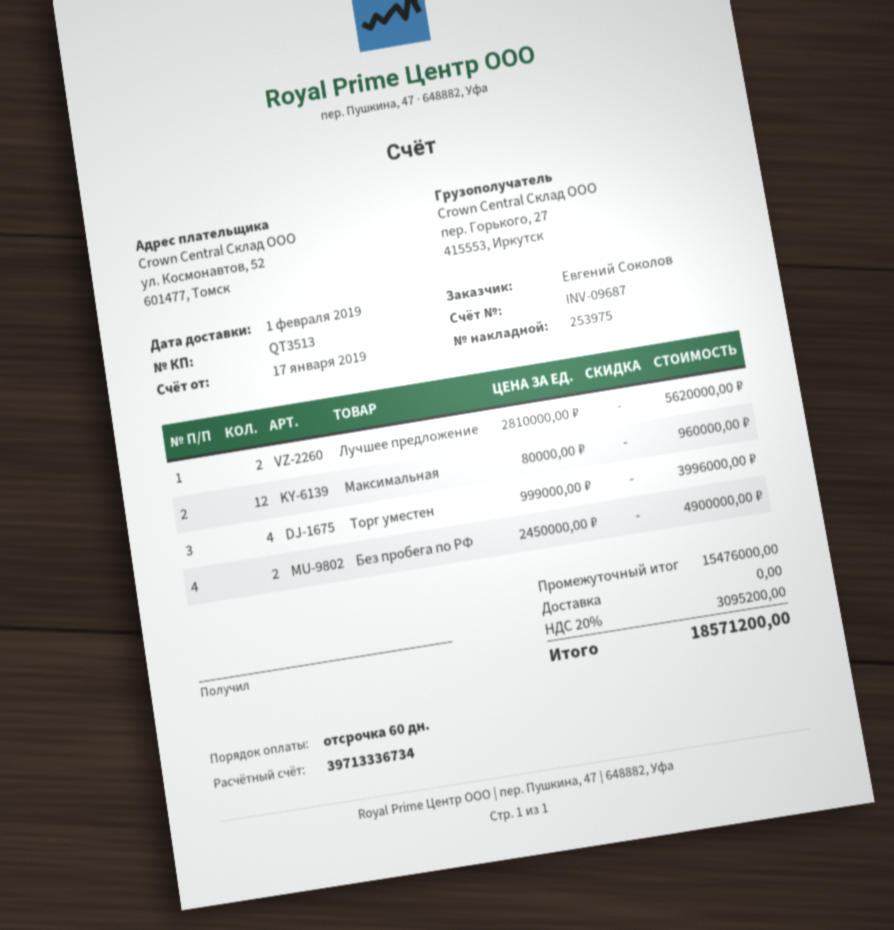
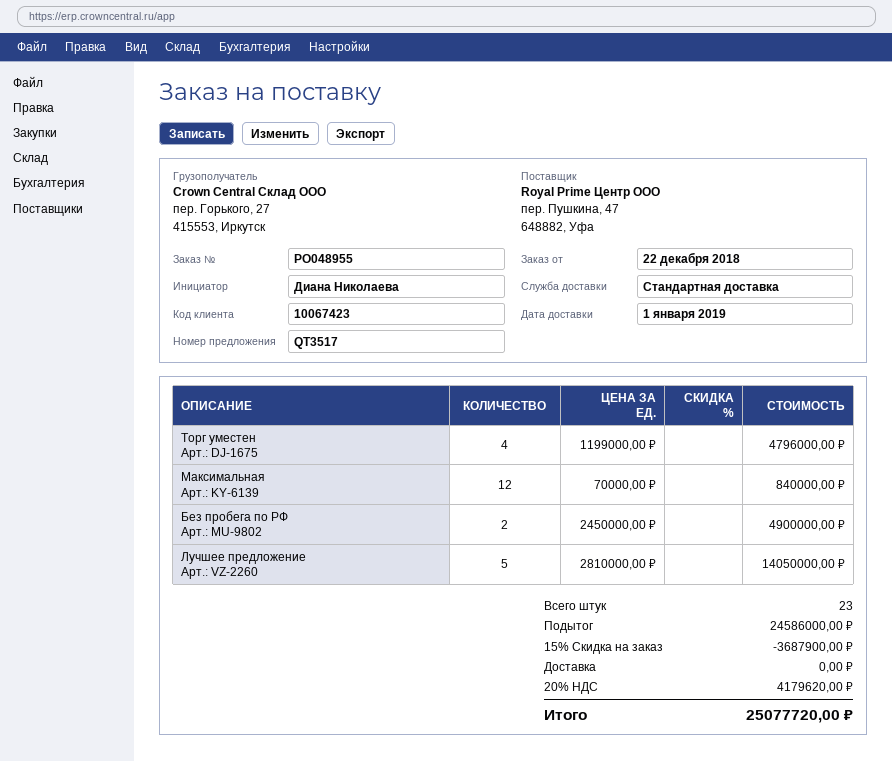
quote number: QT3513 -> QT3517
delivery date: 2019-02-01 -> 2019-01-01
ordered by: Евгений Соколов -> Диана Николаева
Лучшее предложение: 2 x 2810000.00 = 5620000.00 -> 5 x 2810000.00 = 14050000.00
Максимальная: 12 x 80000.00 = 960000.00 -> 12 x 70000.00 = 840000.00
Торг уместен: 4 x 999000.00 = 3996000.00 -> 4 x 1199000.00 = 4796000.00
subtotal: 15476000.00 -> 24586000.00
discount: none -> 15% = 3687900.00
tax: 20% = 3095200.00 -> 20% = 4179620.00
total: 18571200.00 -> 25077720.00

